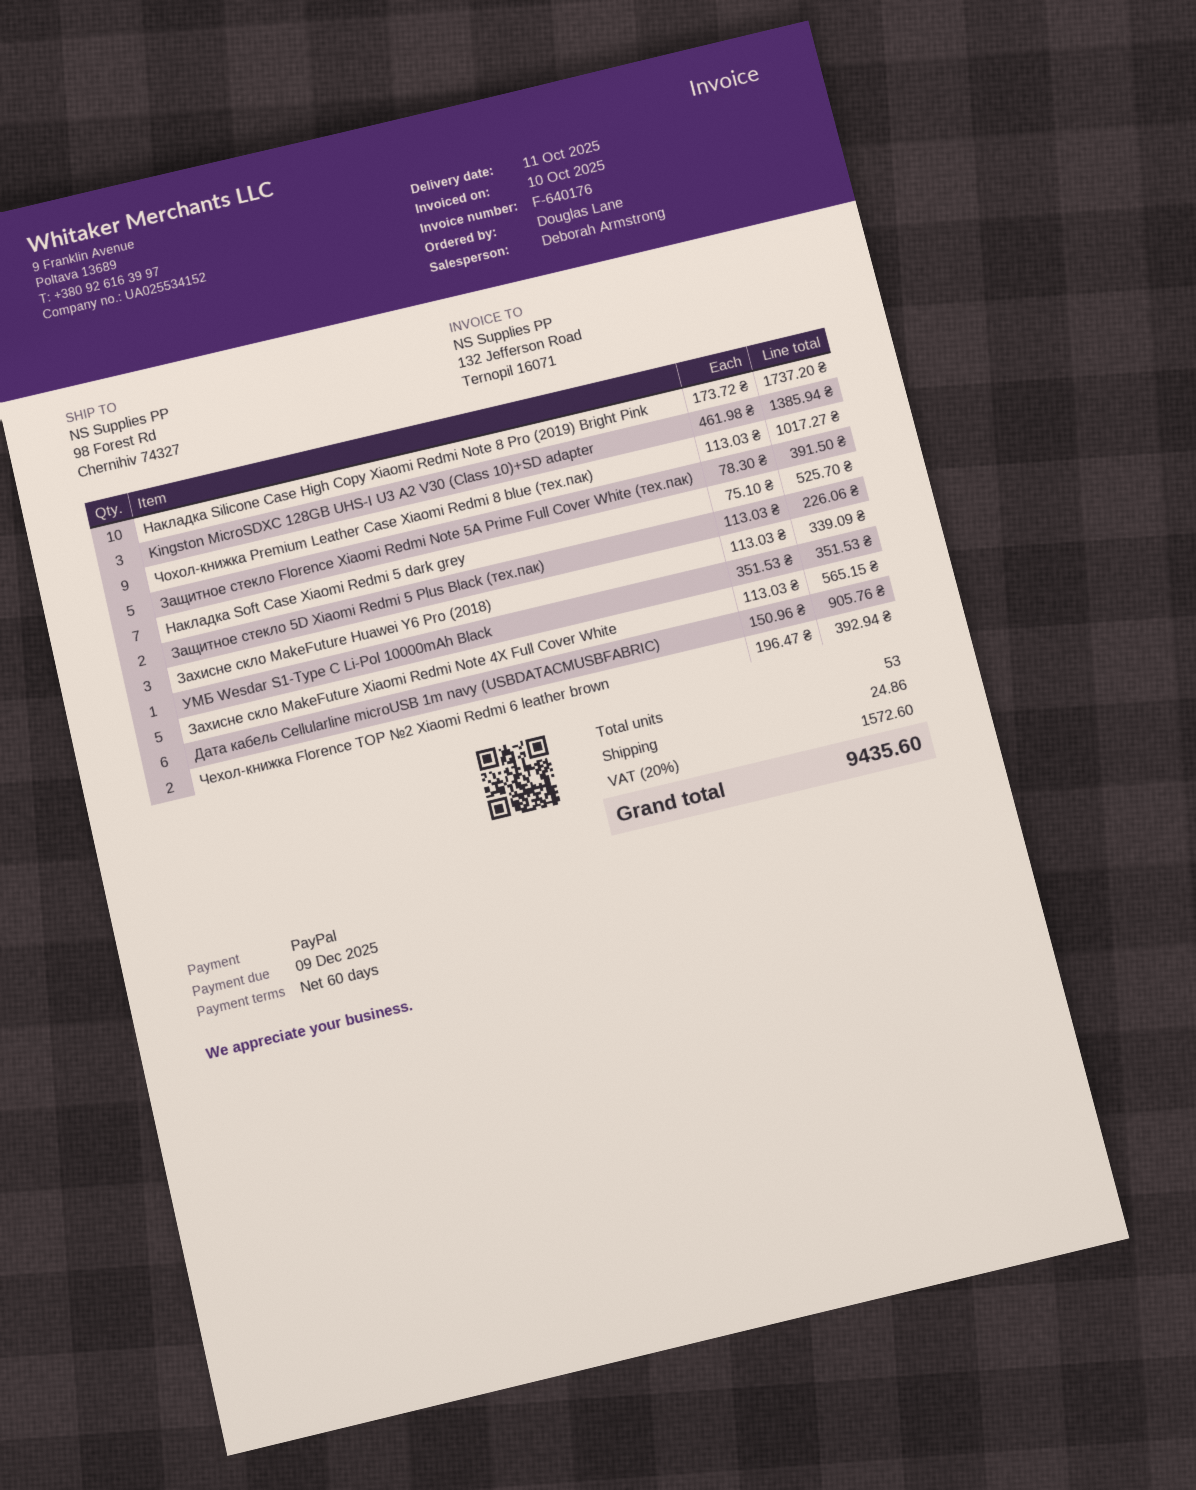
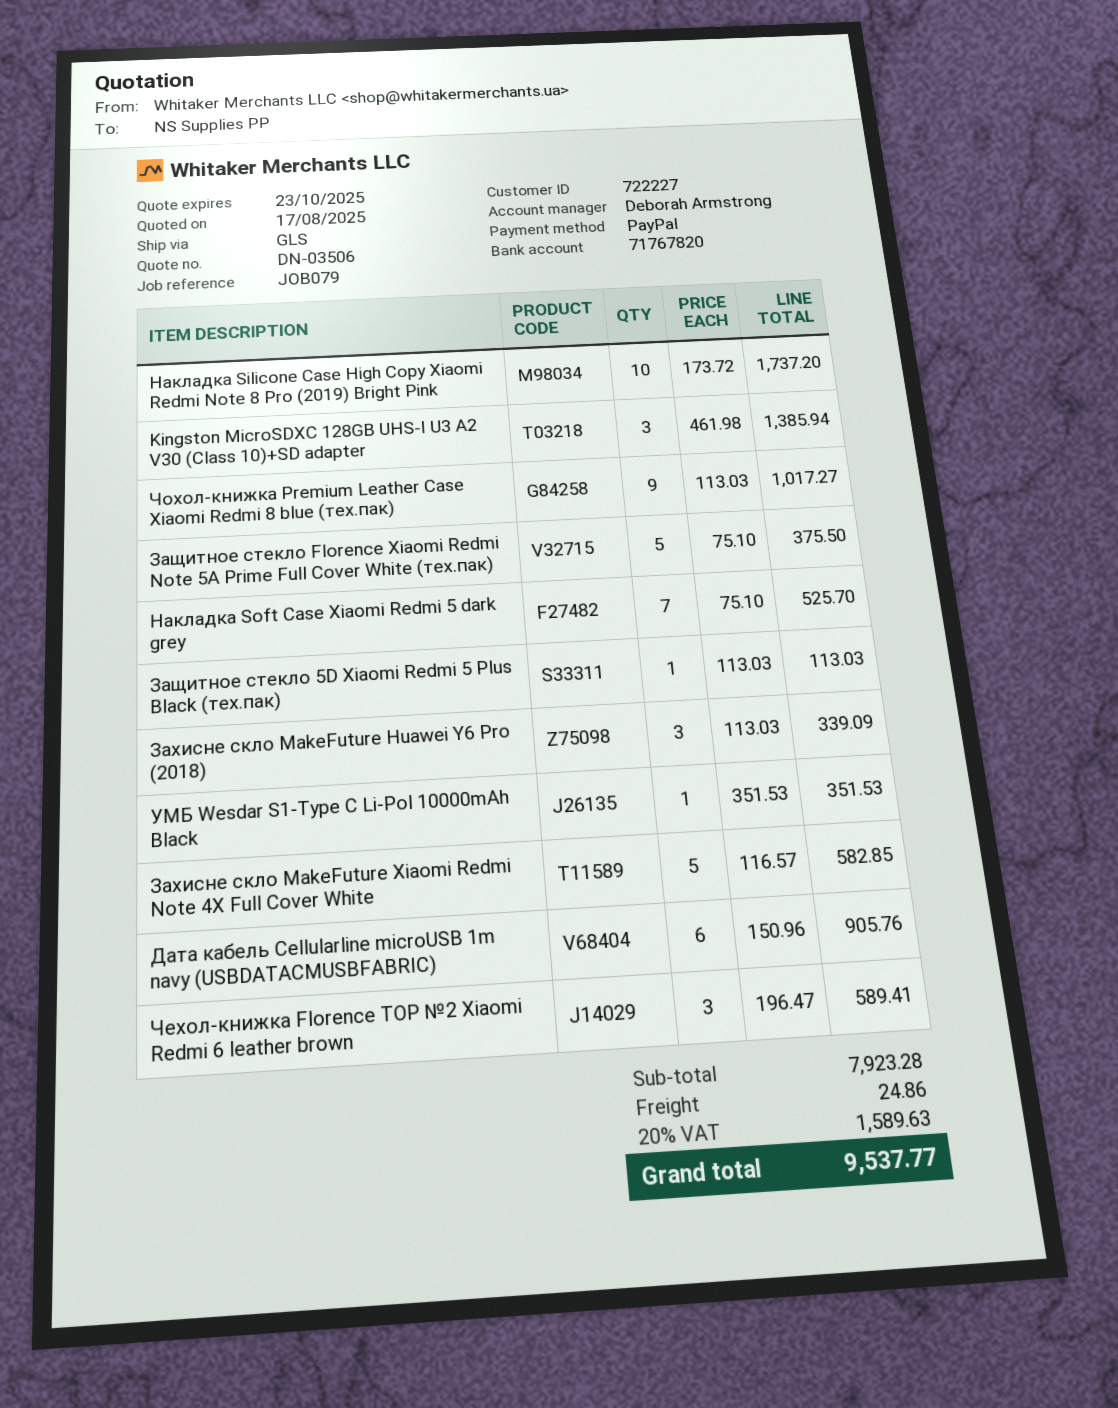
Защитное стекло Florence Xiaomi Redmi Note 5A Prime Full Cover White (тех.пак): 5 x 78.30 = 391.50 -> 5 x 75.10 = 375.50
Защитное стекло 5D Xiaomi Redmi 5 Plus Black (тех.пак): 2 x 113.03 = 226.06 -> 1 x 113.03 = 113.03
Захисне скло MakeFuture Xiaomi Redmi Note 4X Full Cover White: 5 x 113.03 = 565.15 -> 5 x 116.57 = 582.85
Чехол-книжка Florence TOP №2 Xiaomi Redmi 6 leather brown: 2 x 196.47 = 392.94 -> 3 x 196.47 = 589.41
tax: 20% = 1572.60 -> 20% = 1589.63
total: 9435.60 -> 9537.77

